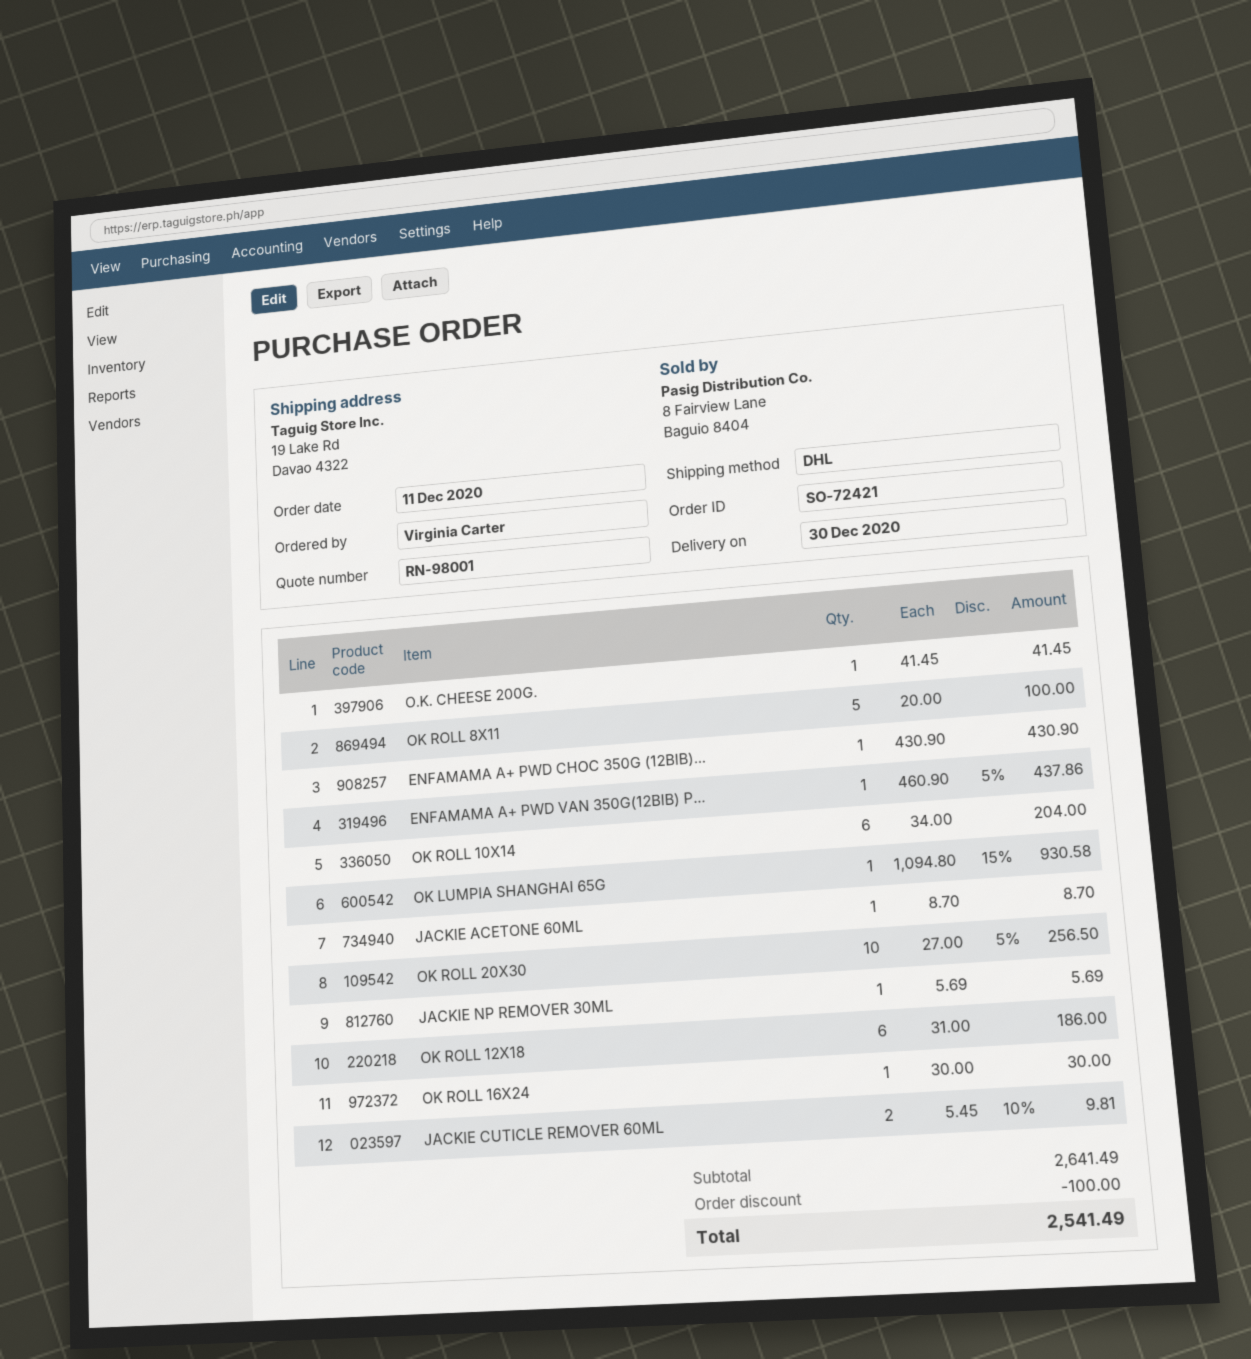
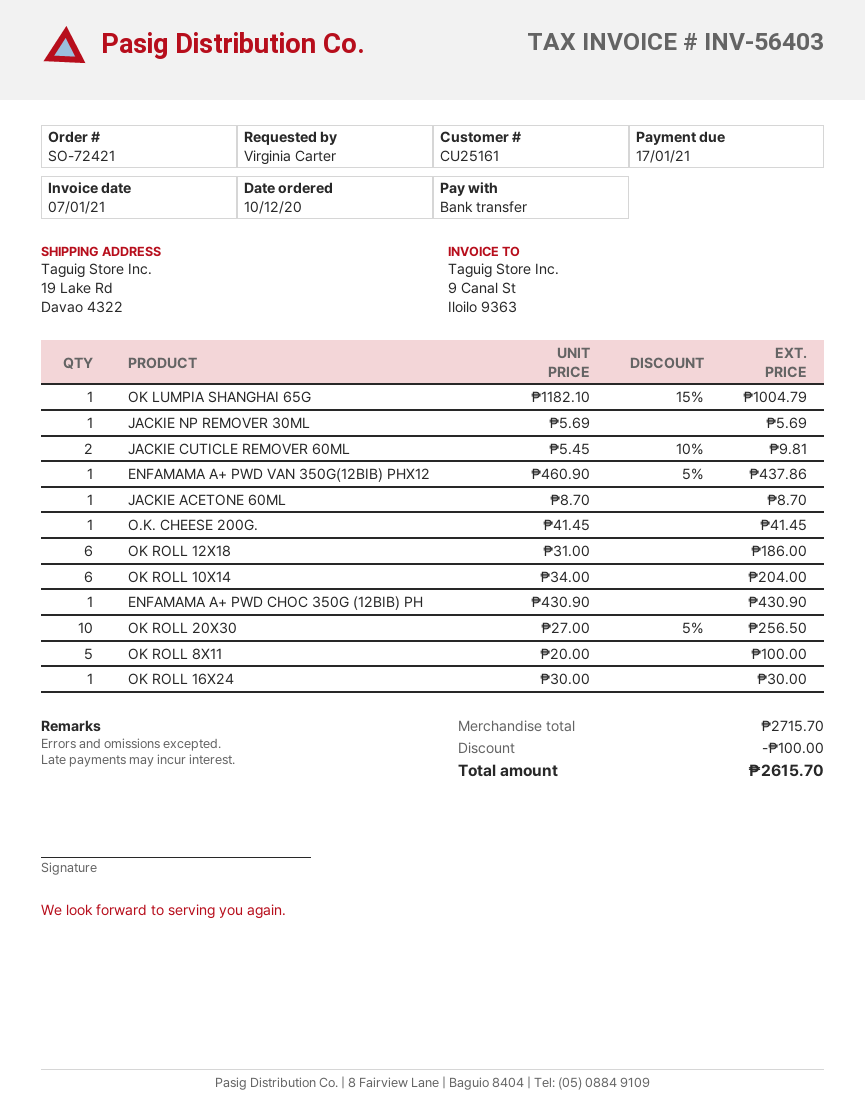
order date: 2020-12-11 -> 2020-12-10
OK LUMPIA SHANGHAI 65G: 1 x 1094.80 - 15% = 930.58 -> 1 x 1182.10 - 15% = 1004.79
subtotal: 2641.49 -> 2715.70
total: 2541.49 -> 2615.70

